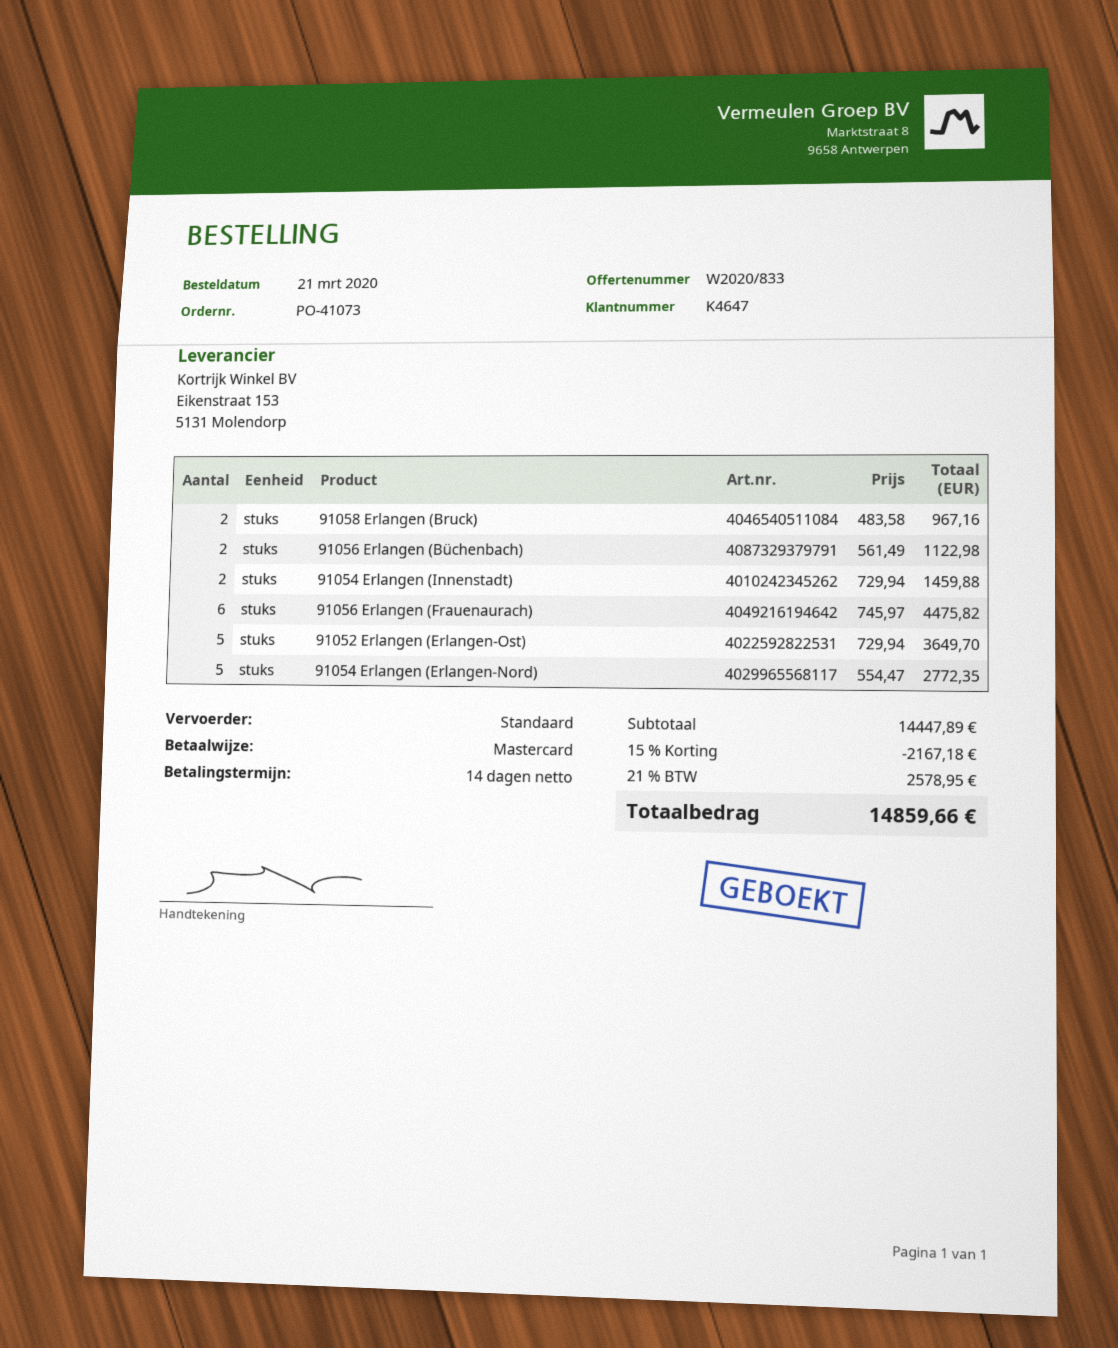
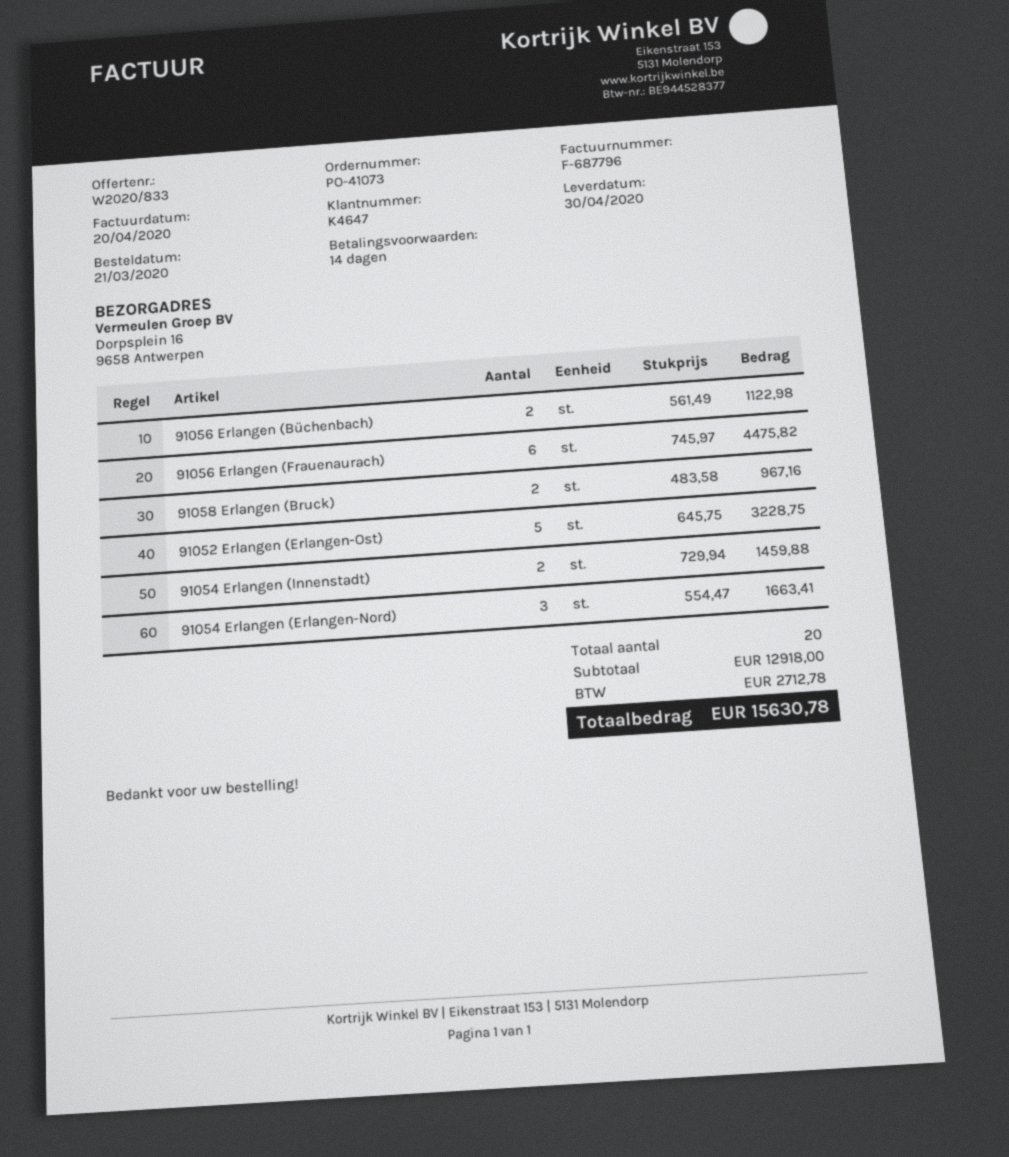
91052 Erlangen (Erlangen-Ost): 5 x 729.94 = 3649.70 -> 5 x 645.75 = 3228.75
91054 Erlangen (Erlangen-Nord): 5 x 554.47 = 2772.35 -> 3 x 554.47 = 1663.41
subtotal: 14447.89 -> 12918.00
discount: 15% = 2167.18 -> none
tax: 2578.95 -> 2712.78
total: 14859.66 -> 15630.78

